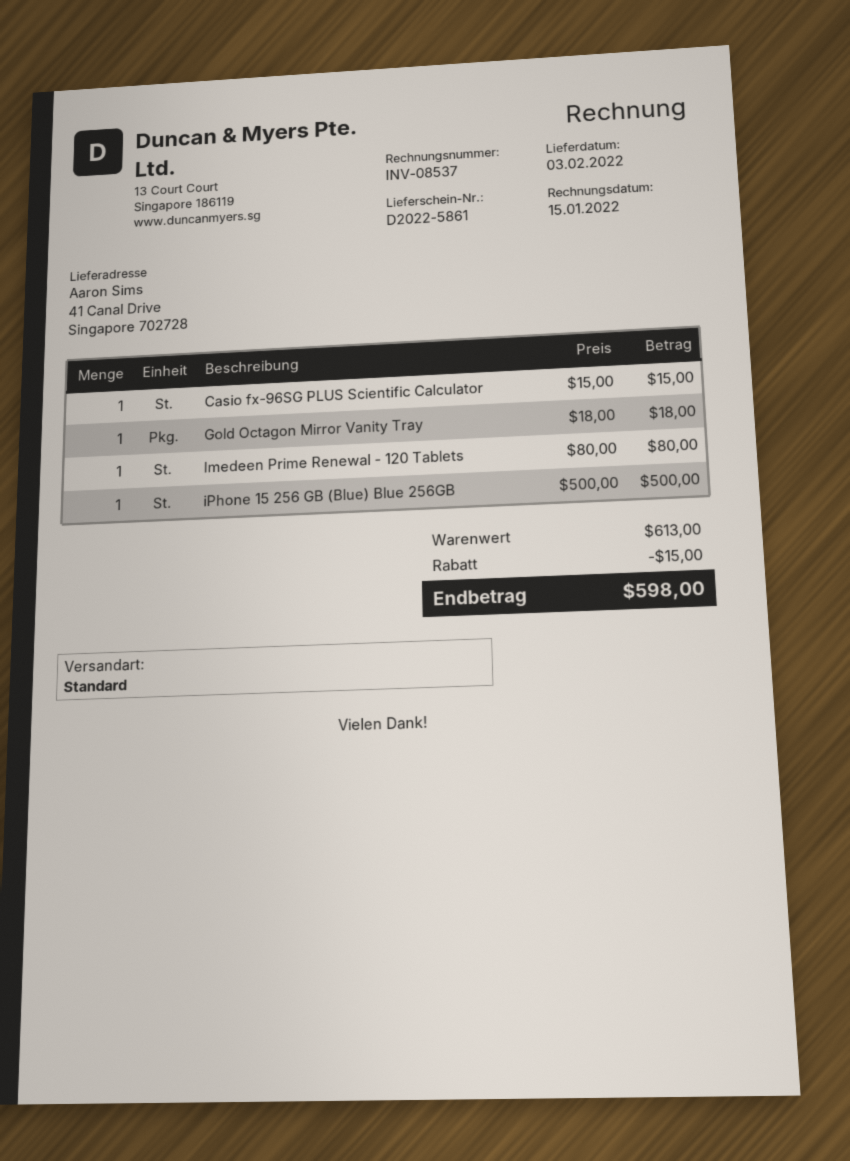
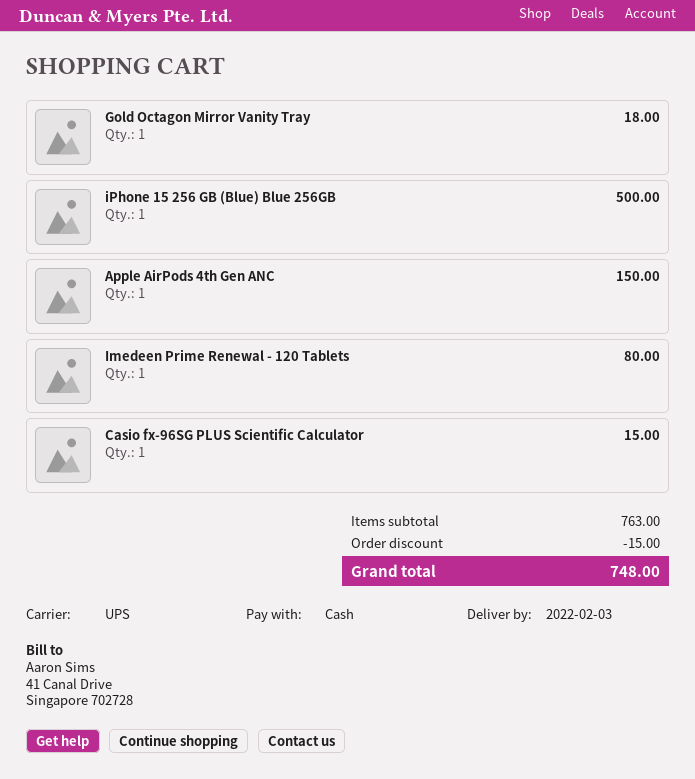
shipping method: standard -> UPS
Apple AirPods 4th Gen ANC: none -> 1 for 150.00
subtotal: 613.00 -> 763.00
total: 598.00 -> 748.00

